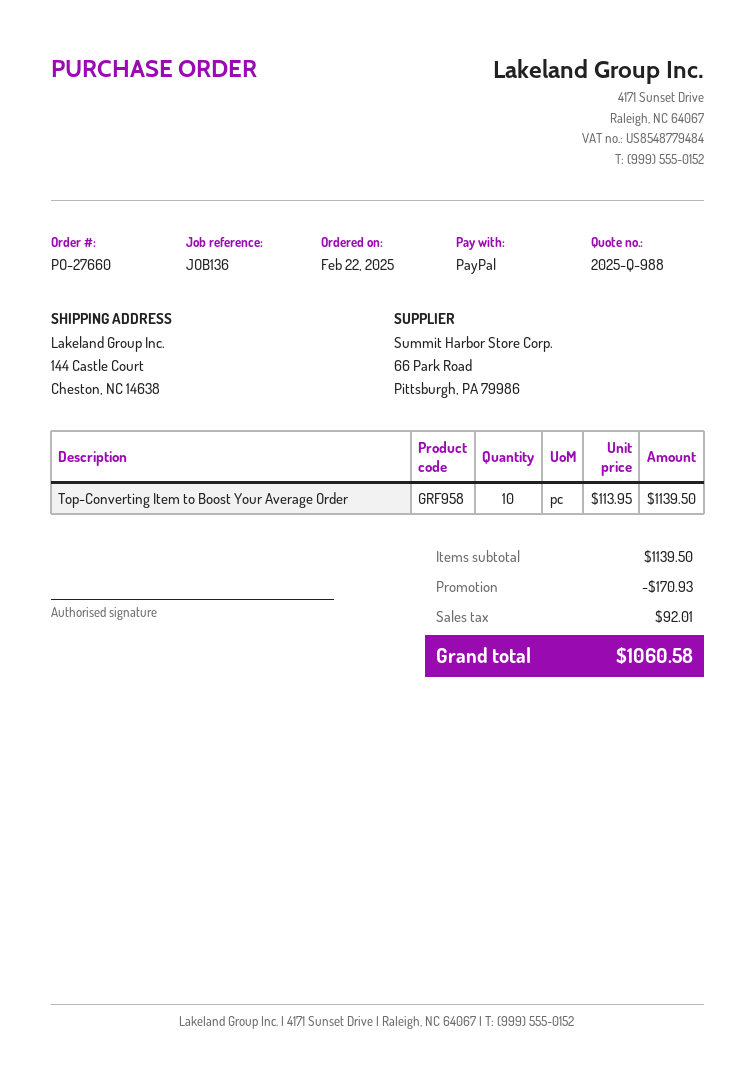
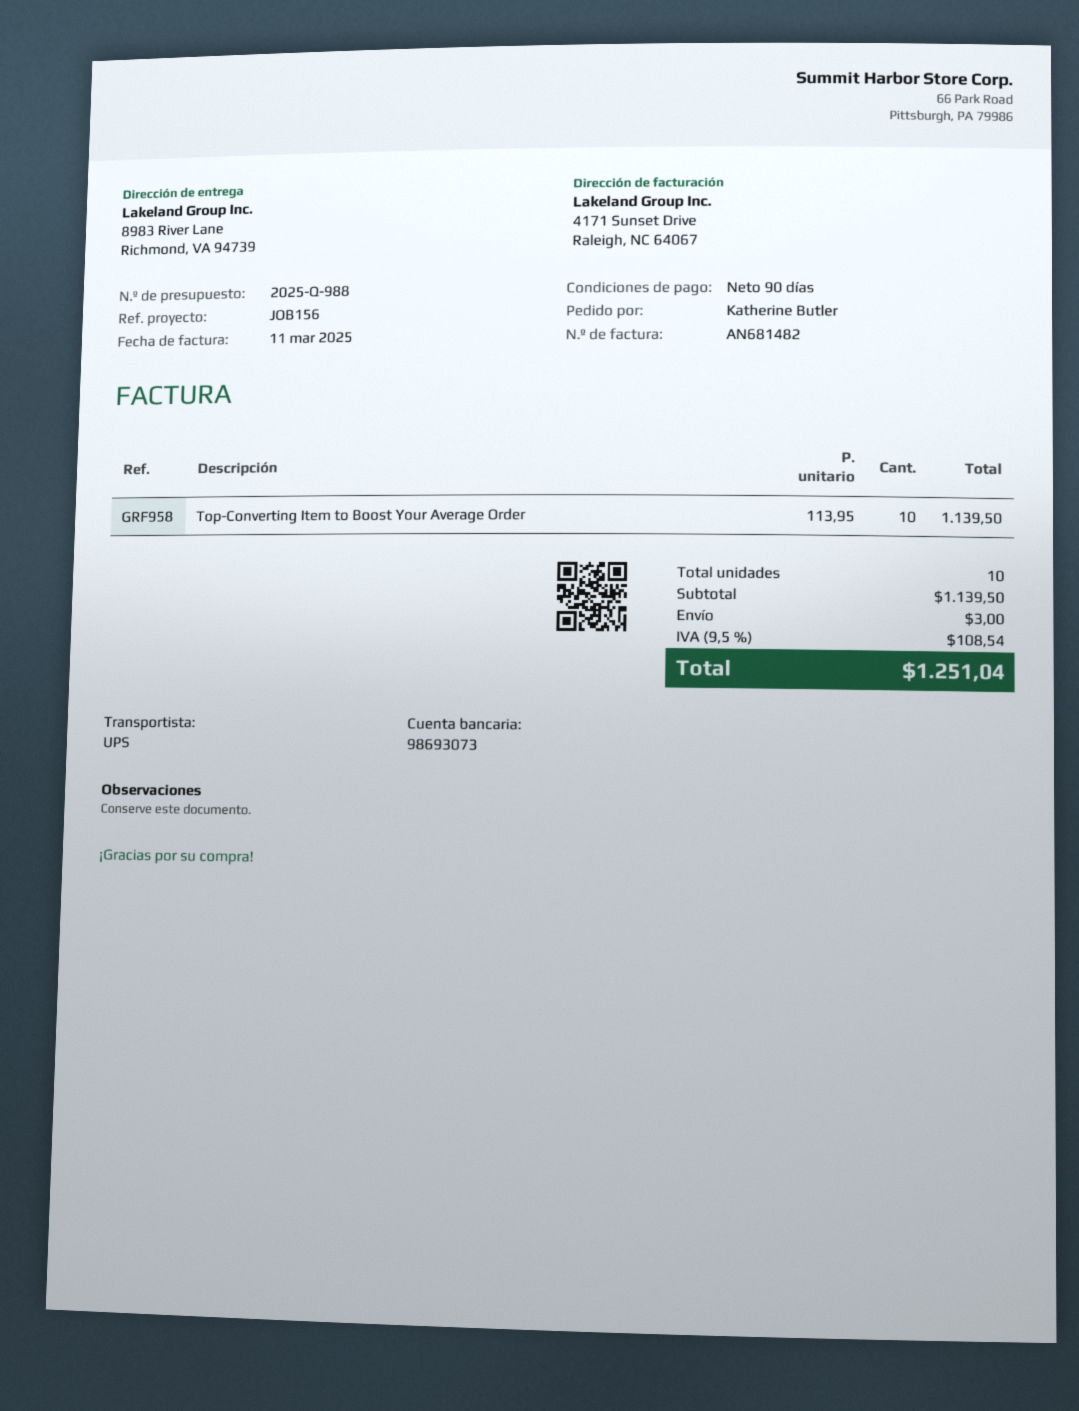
reference: JOB136 -> JOB156
ship to: 144 Castle Court, Cheston, NC 14638 -> 8983 River Lane, Richmond, VA 94739
discount: 170.93 -> none
shipping: none -> 3.00
tax: 92.01 -> 108.54
total: 1060.58 -> 1251.04

